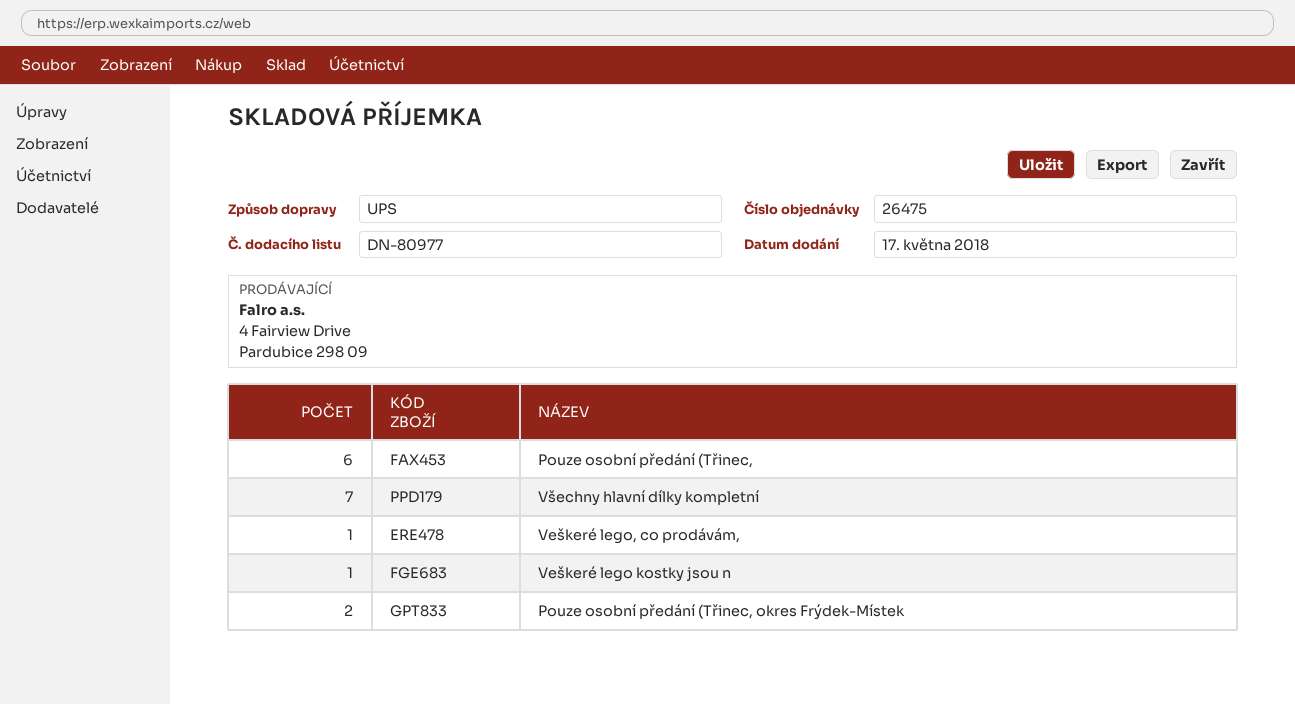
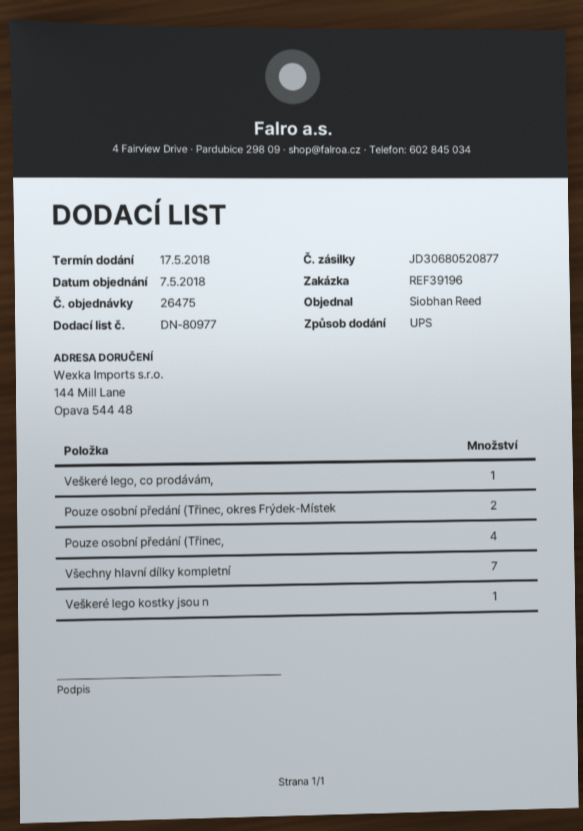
Pouze osobní předání (Třinec,: 6 -> 4

